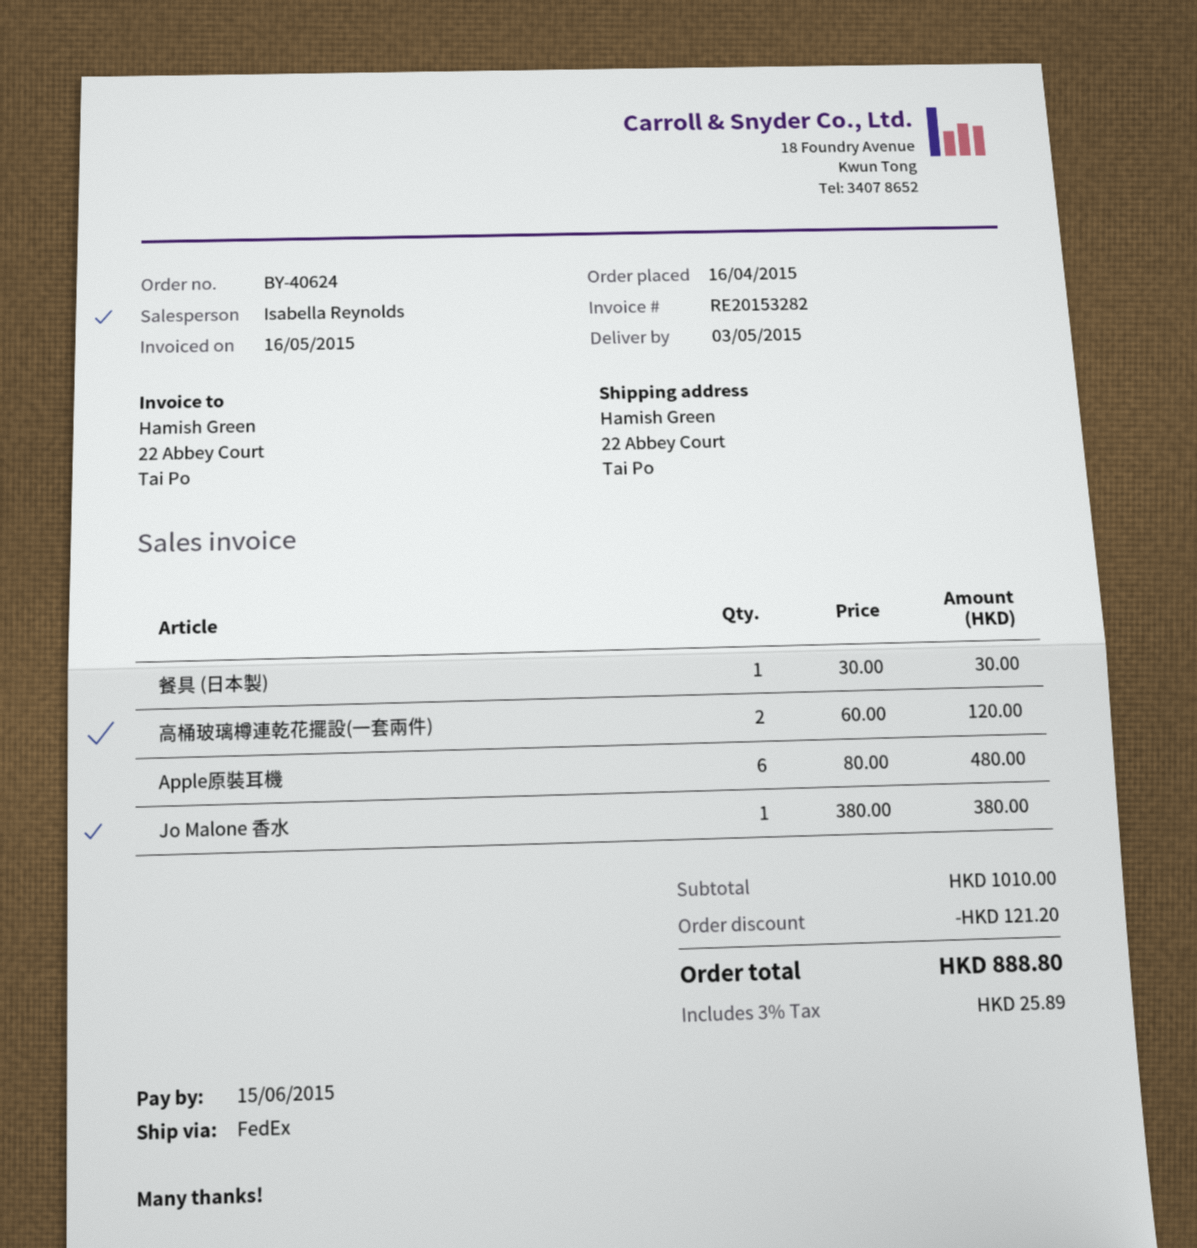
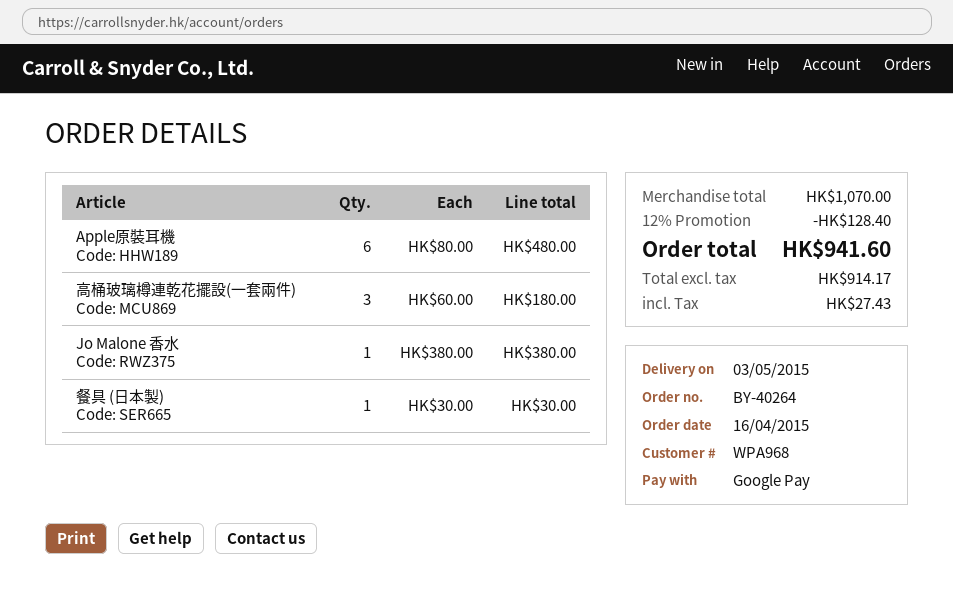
order number: BY-40624 -> BY-40264
高桶玻璃樽連乾花擺設(一套兩件): 2 x 60.00 = 120.00 -> 3 x 60.00 = 180.00
subtotal: 1010.00 -> 1070.00
discount: 121.20 -> 128.40
tax: 25.89 -> 27.43
total: 888.80 -> 941.60

